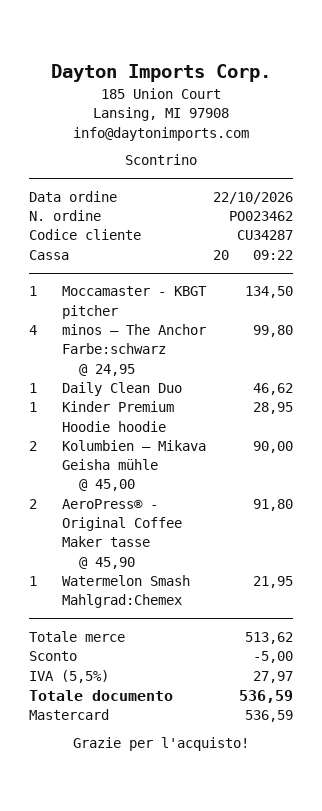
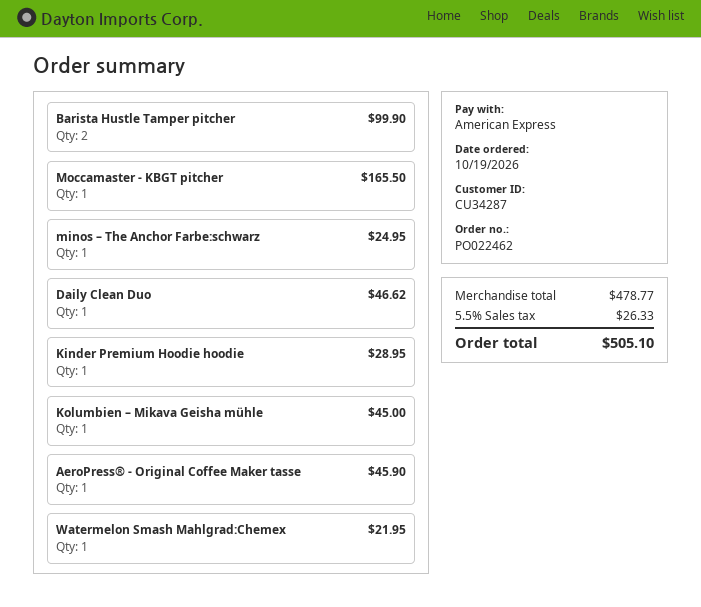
order number: PO023462 -> PO022462
order date: 2026-10-22 -> 2026-10-19
payment method: Mastercard -> American Express
Moccamaster - KBGT pitcher: 1 for 134.50 -> 1 for 165.50
minos – The Anchor Farbe:schwarz: 4 for 99.80 -> 1 for 24.95
Kolumbien – Mikava Geisha mühle: 2 for 90.00 -> 1 for 45.00
AeroPress® - Original Coffee Maker tasse: 2 for 91.80 -> 1 for 45.90
Barista Hustle Tamper pitcher: none -> 2 for 99.90
subtotal: 513.62 -> 478.77
discount: 5.00 -> none
tax: 5.5% = 27.97 -> 5.5% = 26.33
total: 536.59 -> 505.10

